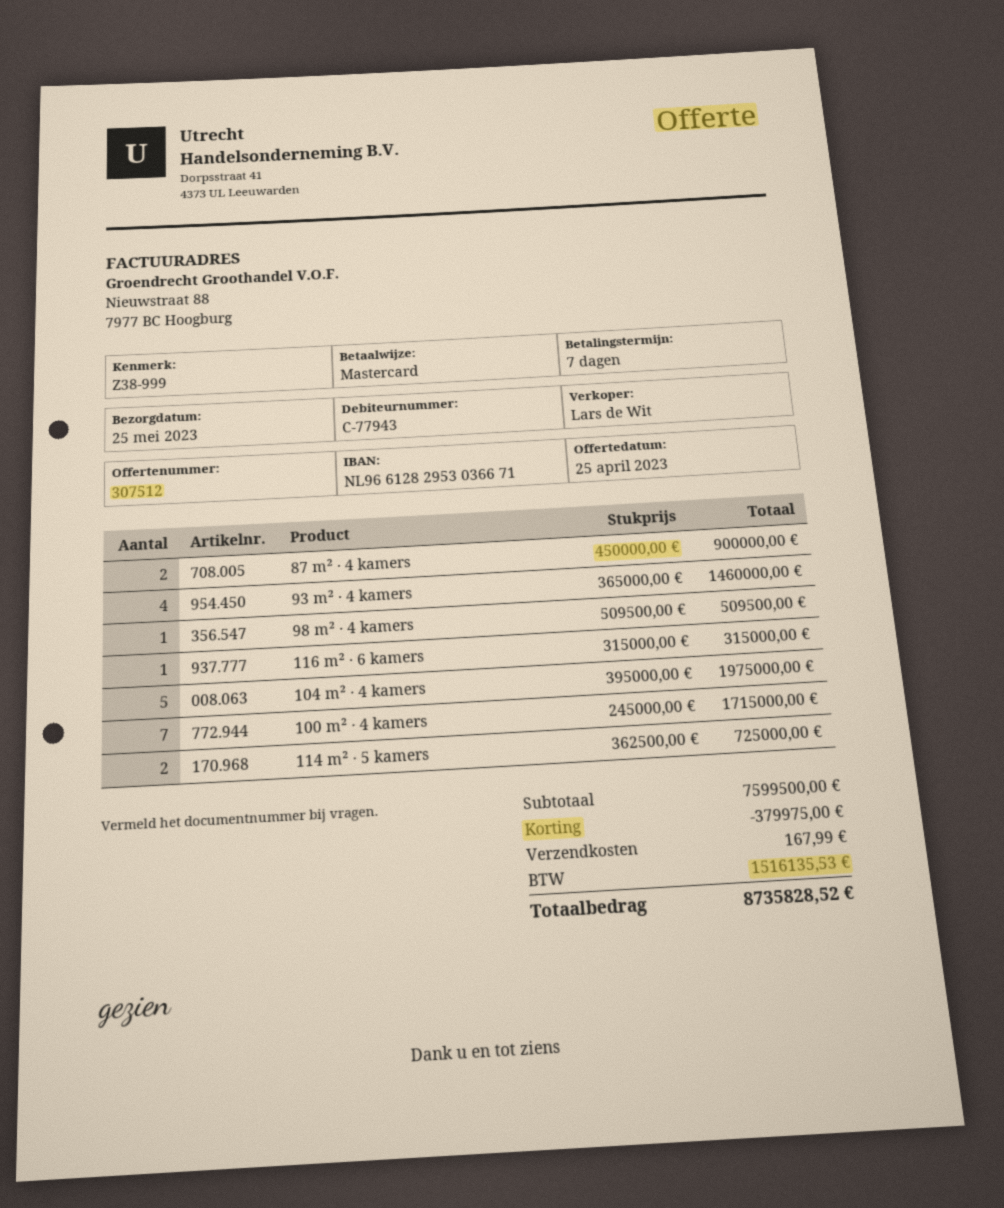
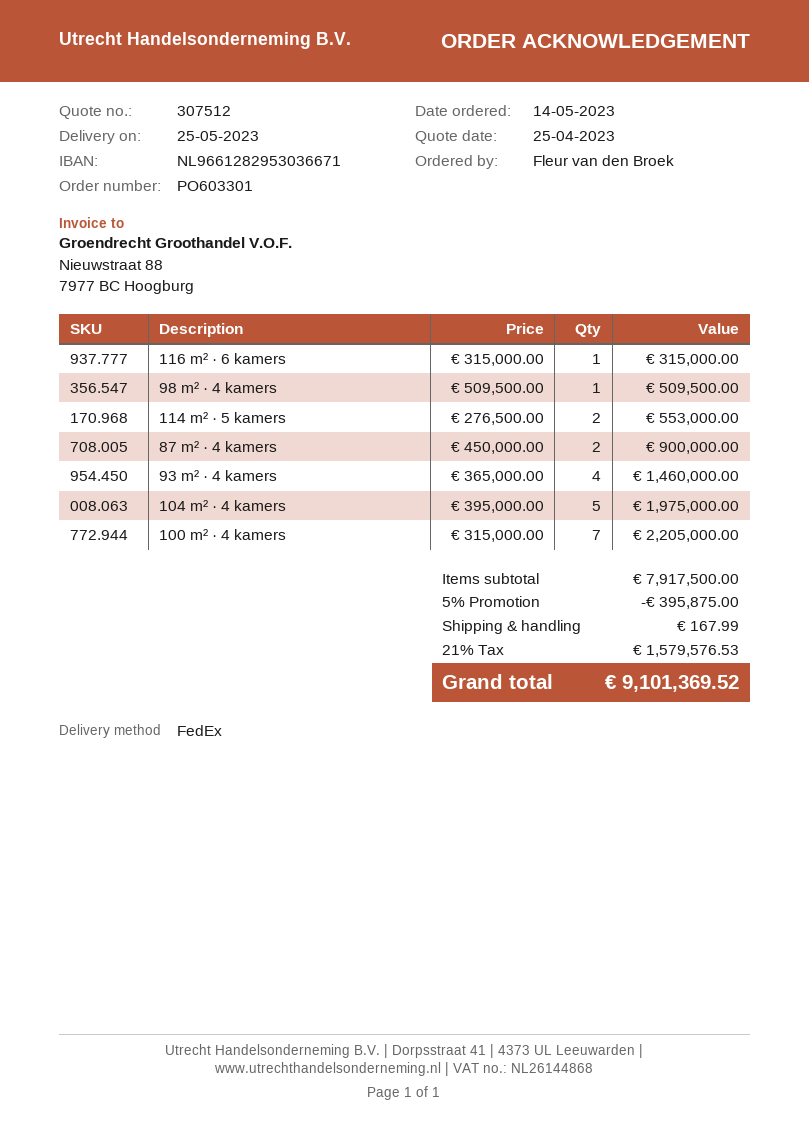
100 m² · 4 kamers: 7 x 245000.00 = 1715000.00 -> 7 x 315000.00 = 2205000.00
114 m² · 5 kamers: 2 x 362500.00 = 725000.00 -> 2 x 276500.00 = 553000.00
subtotal: 7599500.00 -> 7917500.00
discount: 379975.00 -> 395875.00
tax: 1516135.53 -> 1579576.53
total: 8735828.52 -> 9101369.52

